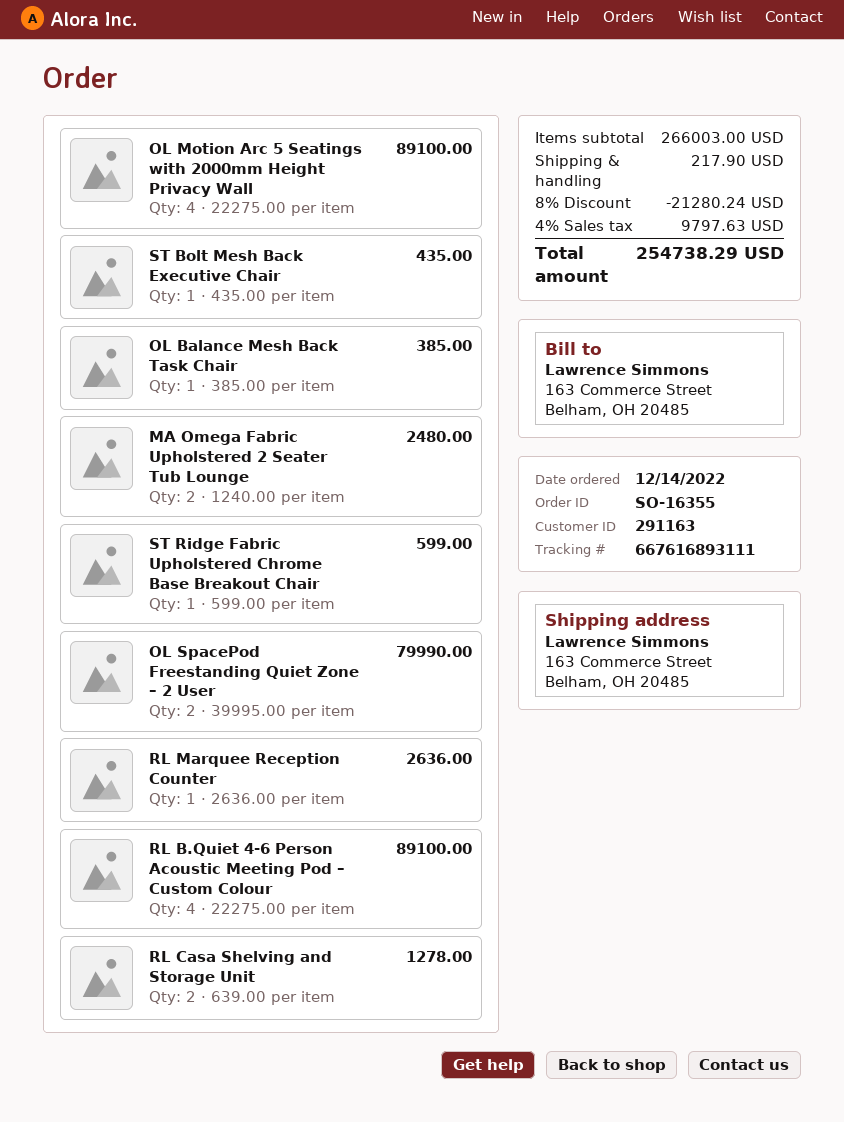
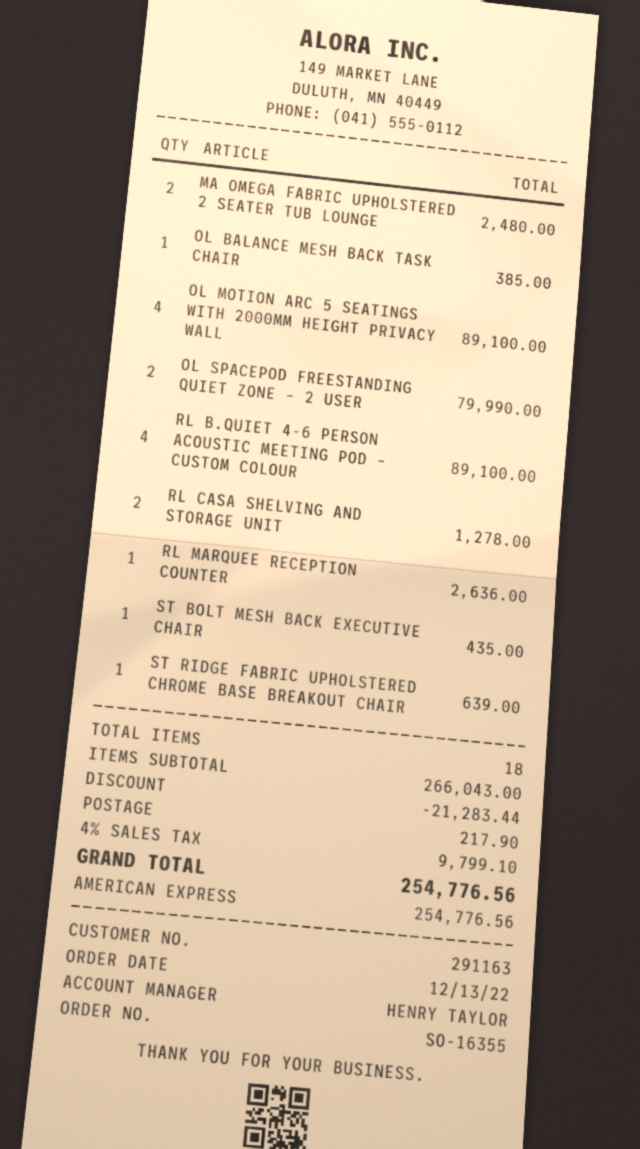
order date: 2022-12-14 -> 2022-12-13
ST Ridge Fabric Upholstered Chrome Base Breakout Chair: 1 for 599.00 -> 1 for 639.00
subtotal: 266003.00 -> 266043.00
discount: 21280.24 -> 21283.44
tax: 4% = 9797.63 -> 4% = 9799.10
total: 254738.29 -> 254776.56

